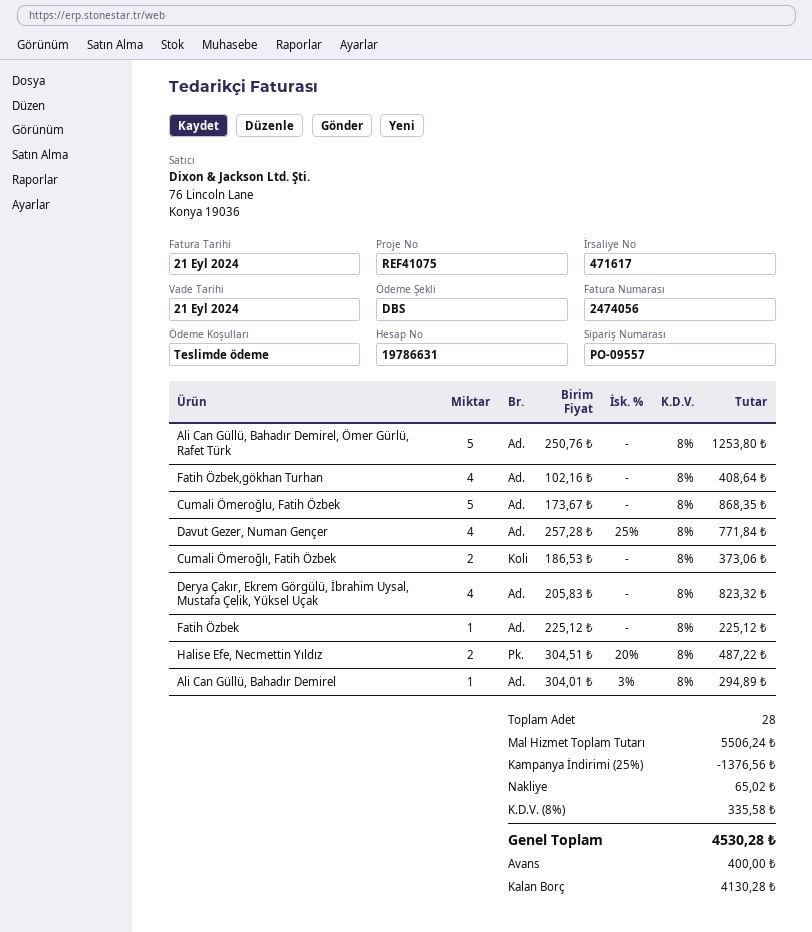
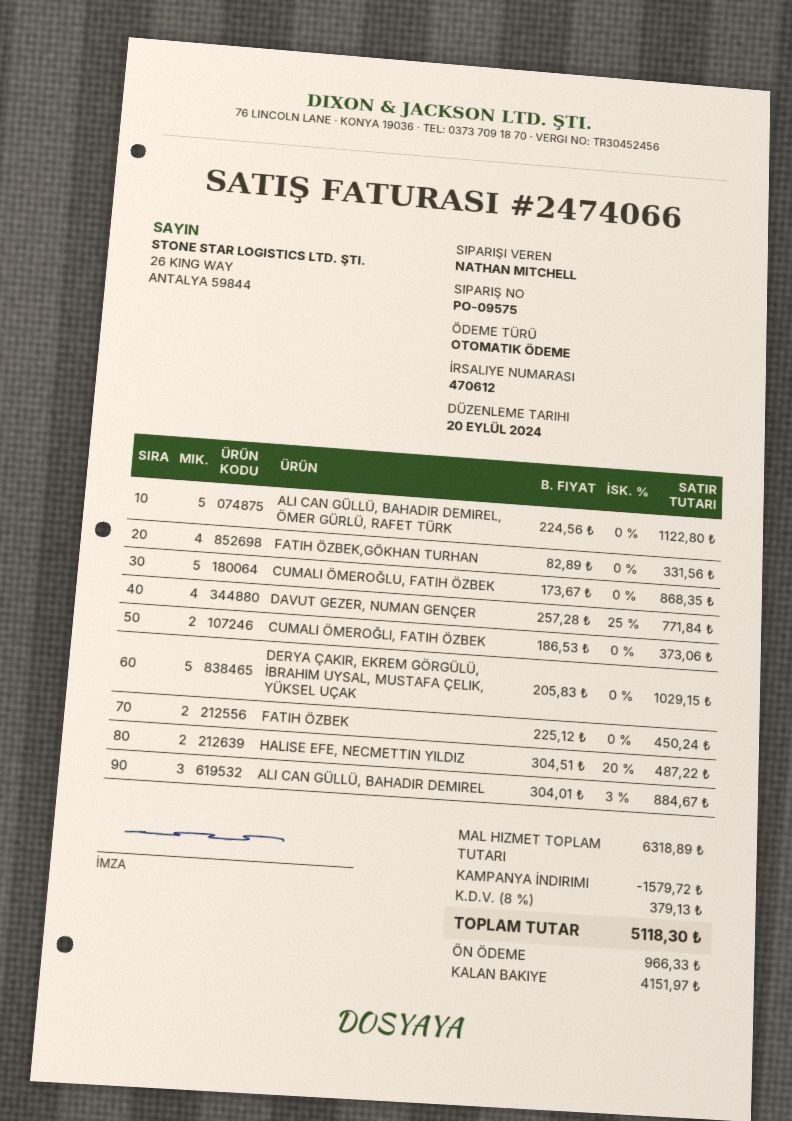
order number: PO-09557 -> PO-09575
delivery note number: 471617 -> 470612
invoice number: 2474056 -> 2474066
invoice date: 2024-09-21 -> 2024-09-20
Ali Can Güllü, Bahadır Demirel, Ömer Gürlü, Rafet Türk: 5 x 250.76 = 1253.80 -> 5 x 224.56 = 1122.80
Fatih Özbek,gökhan Turhan: 4 x 102.16 = 408.64 -> 4 x 82.89 = 331.56
Derya Çakır, Ekrem Görgülü, İbrahim Uysal, Mustafa Çelik, Yüksel Uçak: 4 x 205.83 = 823.32 -> 5 x 205.83 = 1029.15
Fatih Özbek: 1 x 225.12 = 225.12 -> 2 x 225.12 = 450.24
Ali Can Güllü, Bahadır Demirel: 1 x 304.01 - 3% = 294.89 -> 3 x 304.01 - 3% = 884.67
subtotal: 5506.24 -> 6318.89
discount: 1376.56 -> 1579.72
shipping: 65.02 -> none
tax: 8% = 335.58 -> 8% = 379.13
total: 4530.28 -> 5118.30
deposit: 400.00 -> 966.33
balance: 4130.28 -> 4151.97

